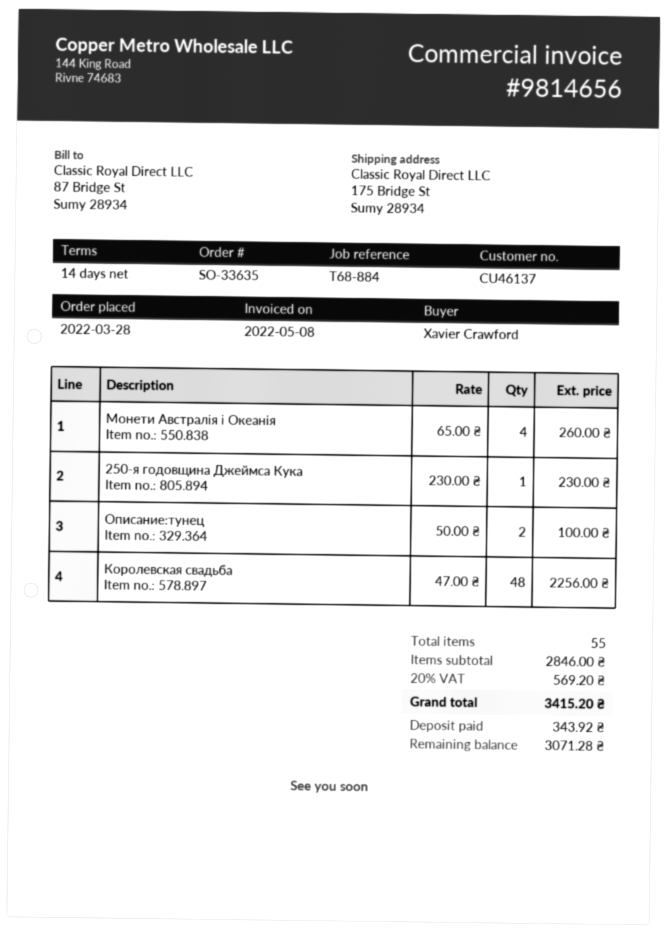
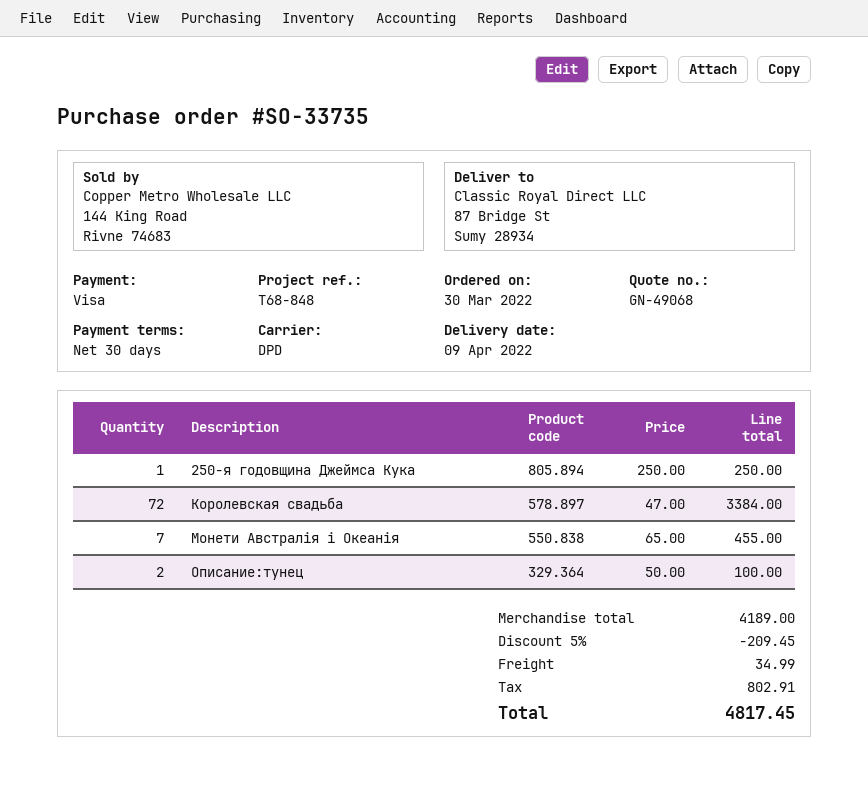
order number: SO-33635 -> SO-33735
order date: 2022-03-28 -> 2022-03-30
payment terms: 14 days -> 30 days
reference: T68-884 -> T68-848
ship to: 175 Bridge St, Sumy 28934 -> 87 Bridge St, Sumy 28934
Монети Австралія і Океанія: 4 x 65.00 = 260.00 -> 7 x 65.00 = 455.00
250-я годовщина Джеймса Кука: 1 x 230.00 = 230.00 -> 1 x 250.00 = 250.00
Королевская свадьба: 48 x 47.00 = 2256.00 -> 72 x 47.00 = 3384.00
subtotal: 2846.00 -> 4189.00
discount: none -> 5% = 209.45
shipping: none -> 34.99
tax: 569.20 -> 802.91
total: 3415.20 -> 4817.45

